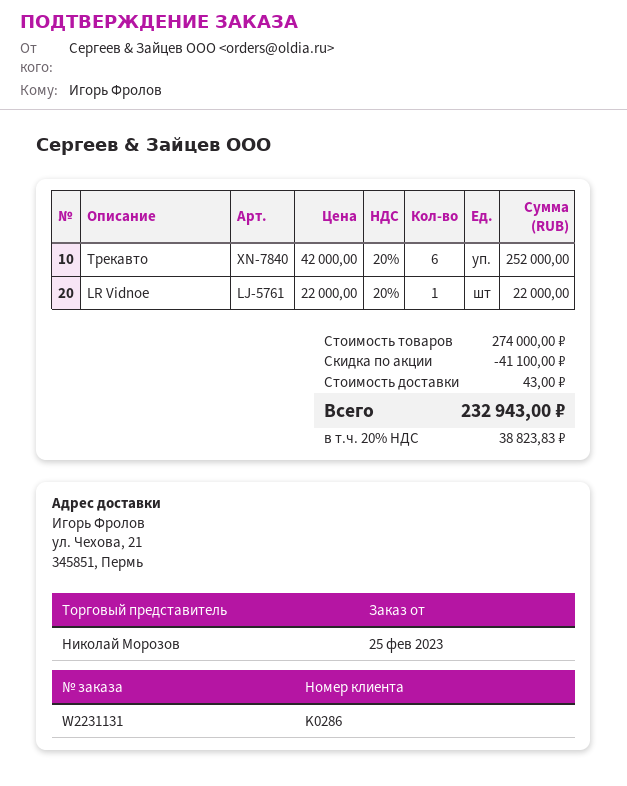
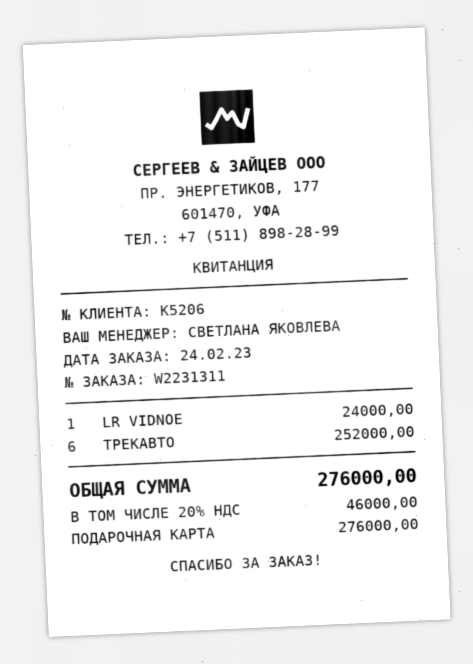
order number: W2231131 -> W2231311
order date: 2023-02-25 -> 2023-02-24
customer number: K0286 -> K5206
sales rep: Николай Морозов -> СВЕТЛАНА ЯКОВЛЕВА
LR Vidnoe: 1 for 22000.00 -> 1 for 24000.00
discount: 41100.00 -> none
shipping: 43.00 -> none
tax: 20% = 38823.83 -> 20% = 46000.00
total: 232943.00 -> 276000.00

